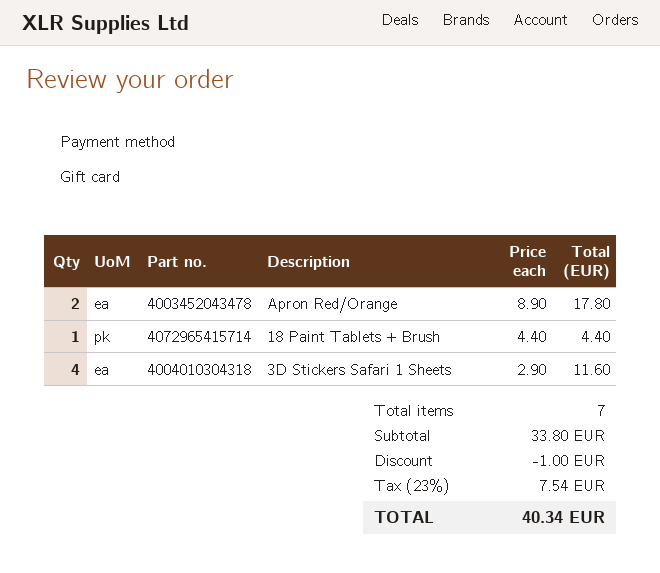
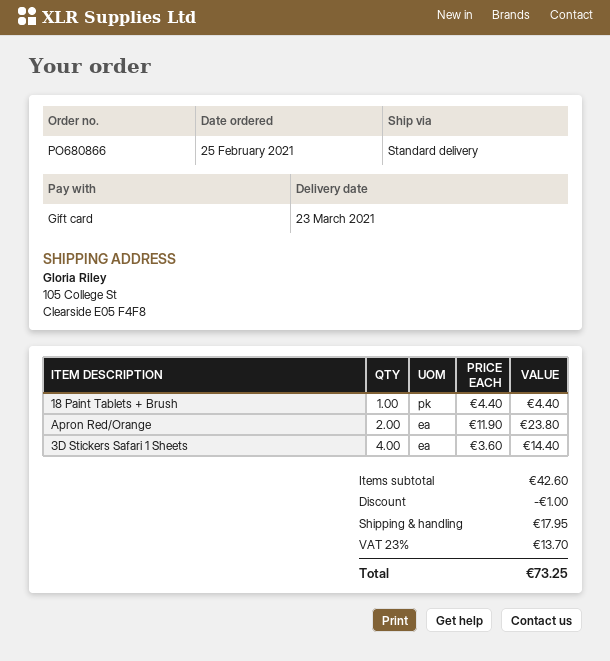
Apron Red/Orange: 2 x 8.90 = 17.80 -> 2 x 11.90 = 23.80
3D Stickers Safari 1 Sheets: 4 x 2.90 = 11.60 -> 4 x 3.60 = 14.40
subtotal: 33.80 -> 42.60
shipping: none -> 17.95
tax: 23% = 7.54 -> 23% = 13.70
total: 40.34 -> 73.25

